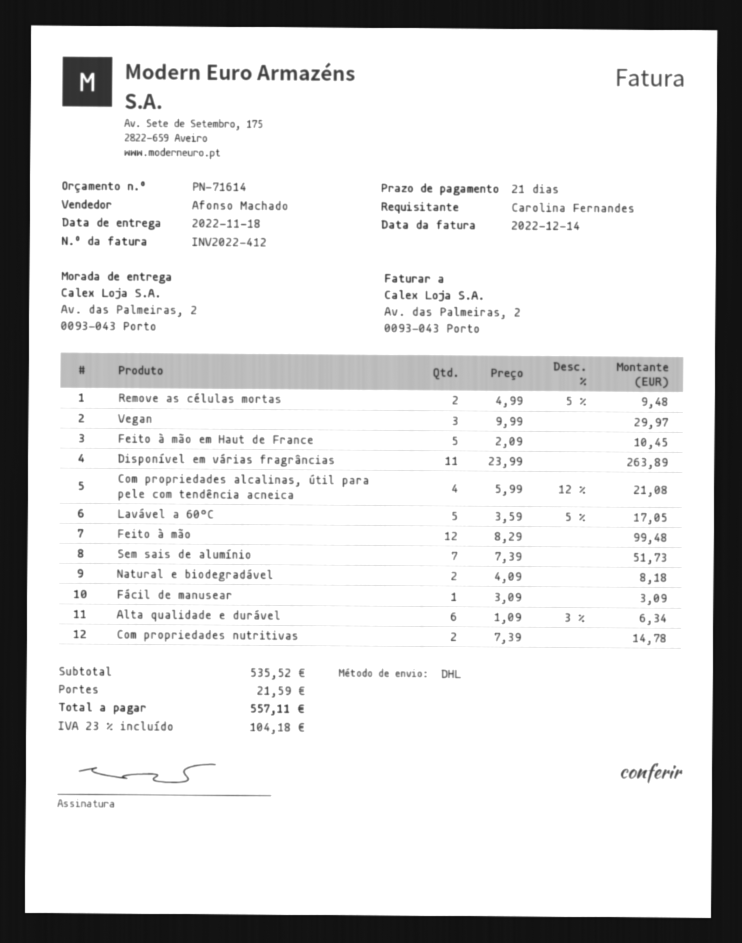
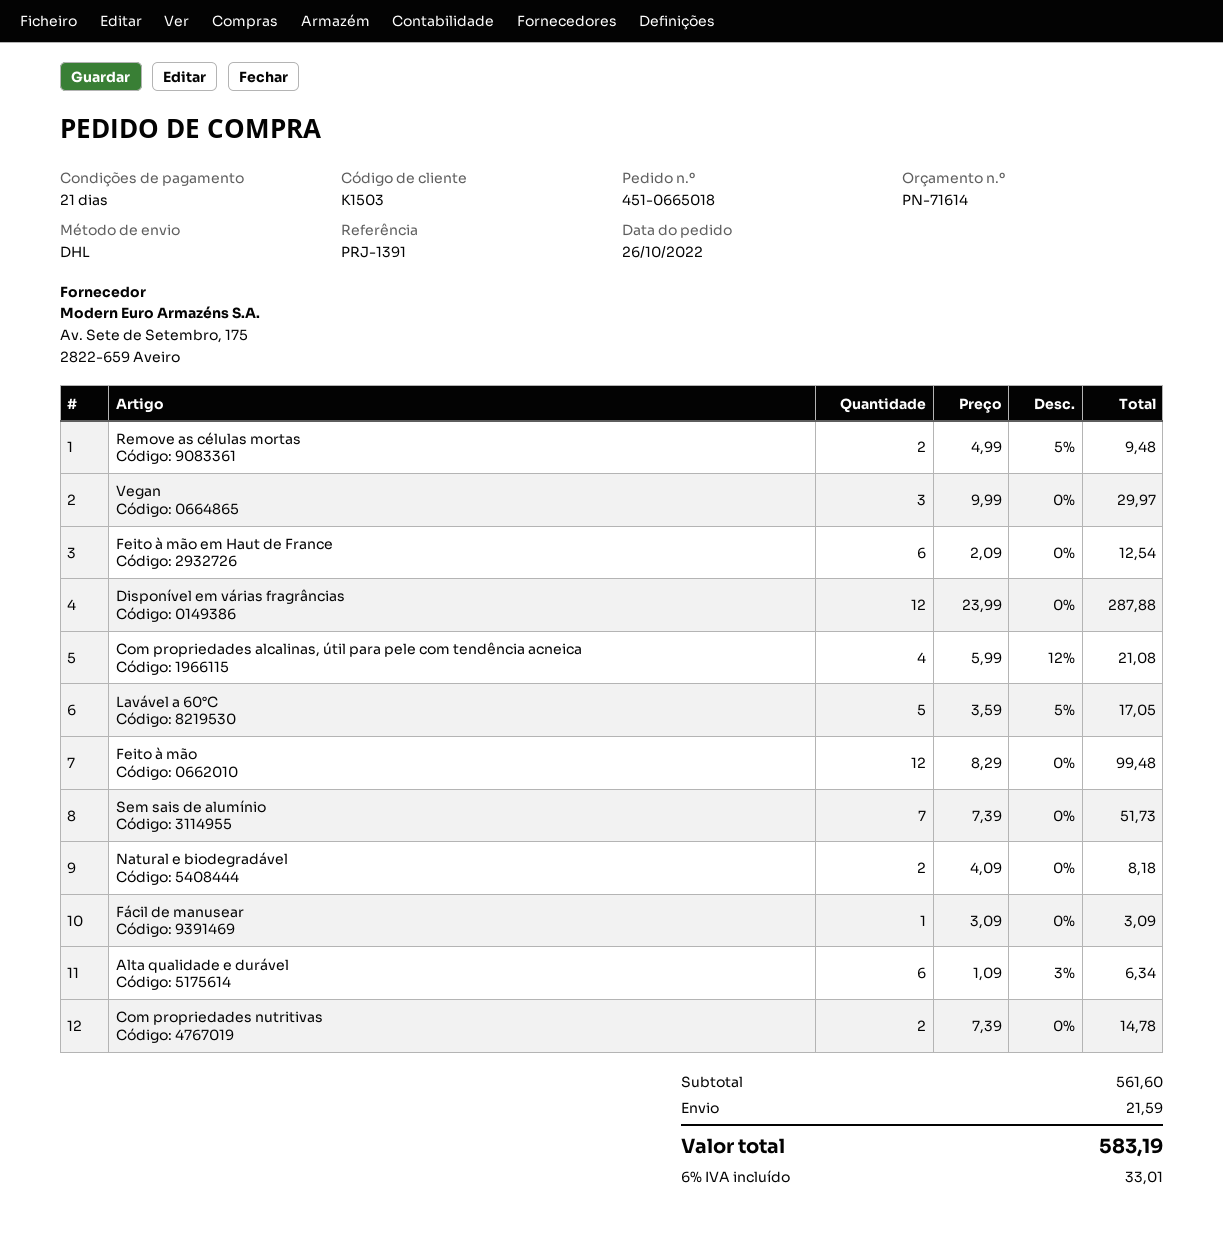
Feito à mão em Haut de France: 5 x 2.09 = 10.45 -> 6 x 2.09 = 12.54
Disponível em várias fragrâncias: 11 x 23.99 = 263.89 -> 12 x 23.99 = 287.88
subtotal: 535.52 -> 561.60
tax: 23% = 104.18 -> 6% = 33.01
total: 557.11 -> 583.19

